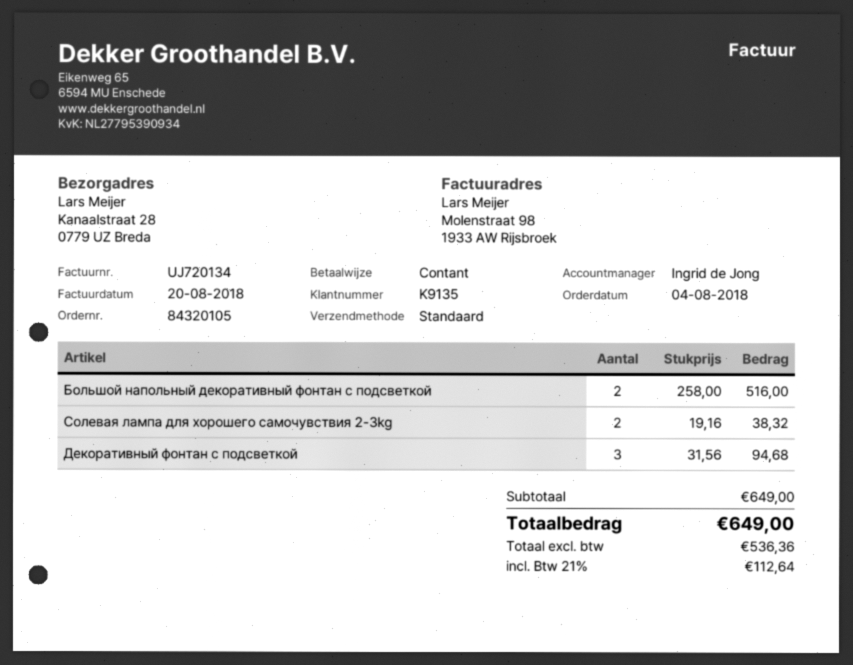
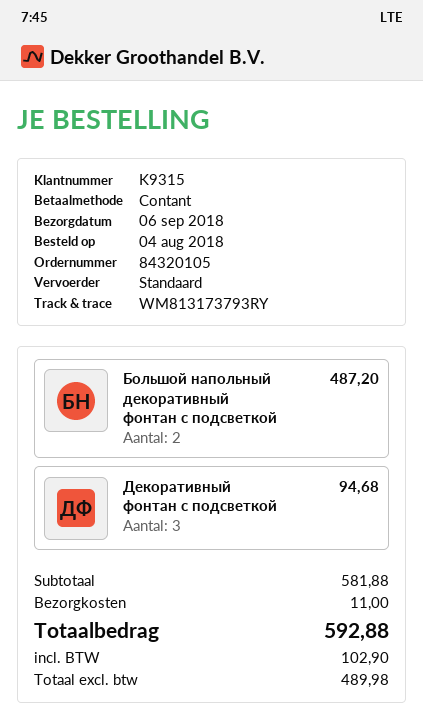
customer number: K9135 -> K9315
Большой напольный декоративный фонтан с подсветкой: 2 for 516.00 -> 2 for 487.20
Солевая лампа для хорошего самочувствия 2-3kg: 2 for 38.32 -> none
subtotal: 649.00 -> 581.88
shipping: none -> 11.00
net: 536.36 -> 489.98
tax: 112.64 -> 102.90
total: 649.00 -> 592.88

